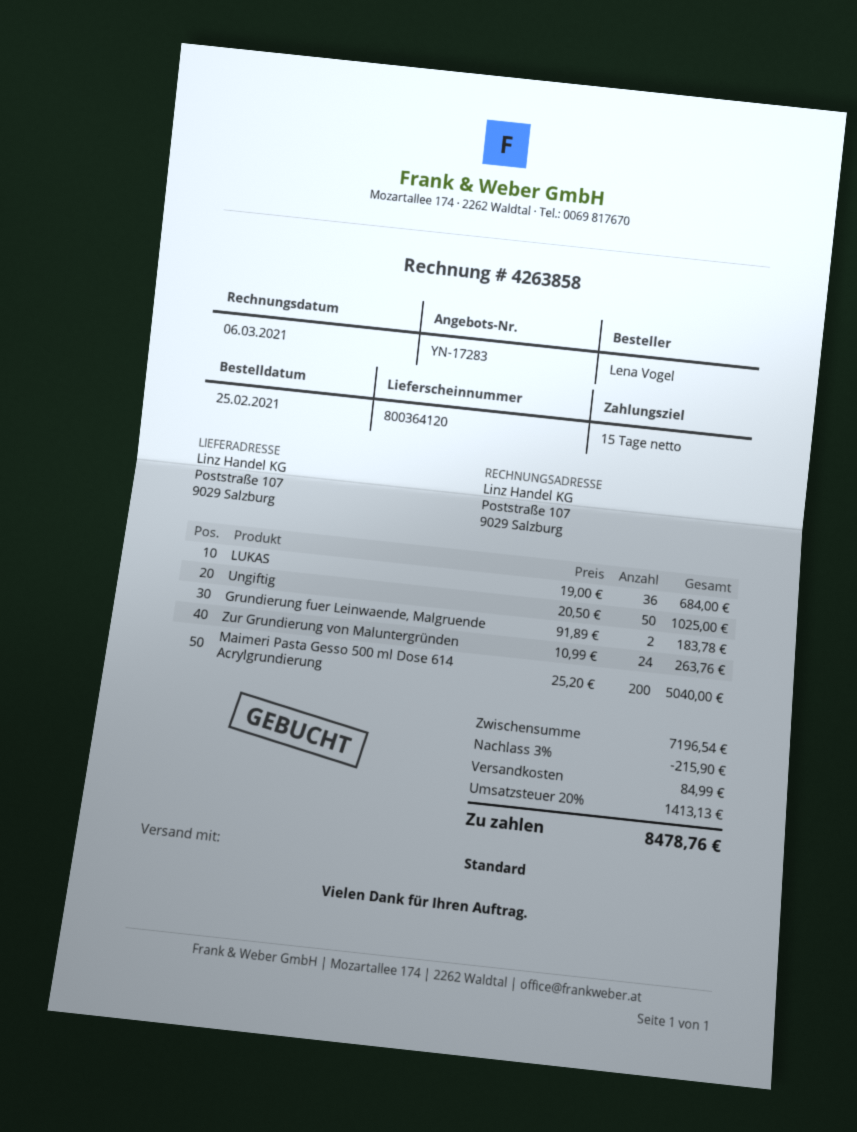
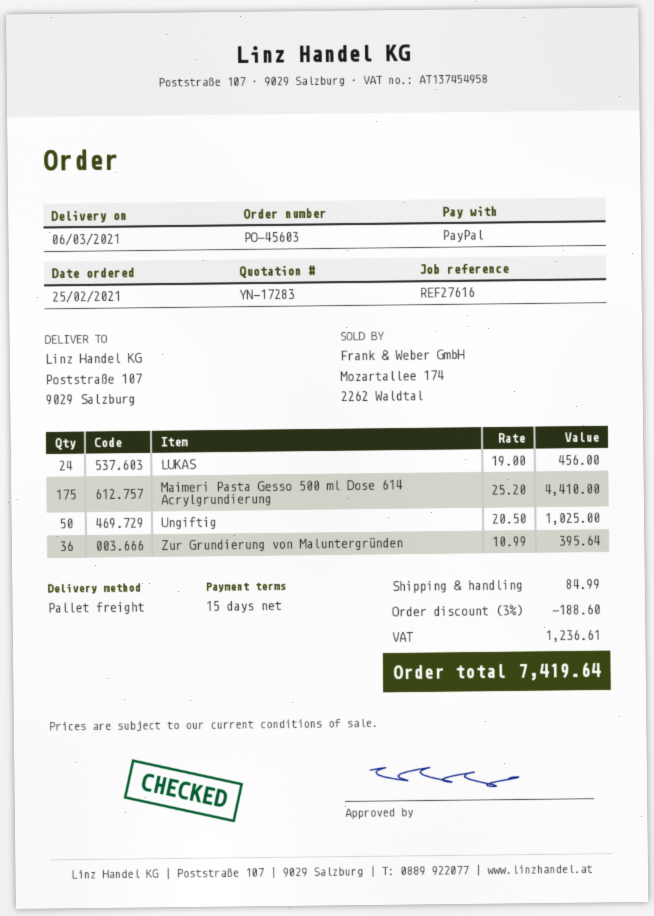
shipping method: standard -> pallet freight
LUKAS: 36 x 19.00 = 684.00 -> 24 x 19.00 = 456.00
Grundierung fuer Leinwaende, Malgruende: 2 x 91.89 = 183.78 -> none
Zur Grundierung von Maluntergründen: 24 x 10.99 = 263.76 -> 36 x 10.99 = 395.64
Maimeri Pasta Gesso 500 ml Dose 614 Acrylgrundierung: 200 x 25.20 = 5040.00 -> 175 x 25.20 = 4410.00
discount: 3% = 215.90 -> 3% = 188.60
tax: 1413.13 -> 1236.61
total: 8478.76 -> 7419.64

